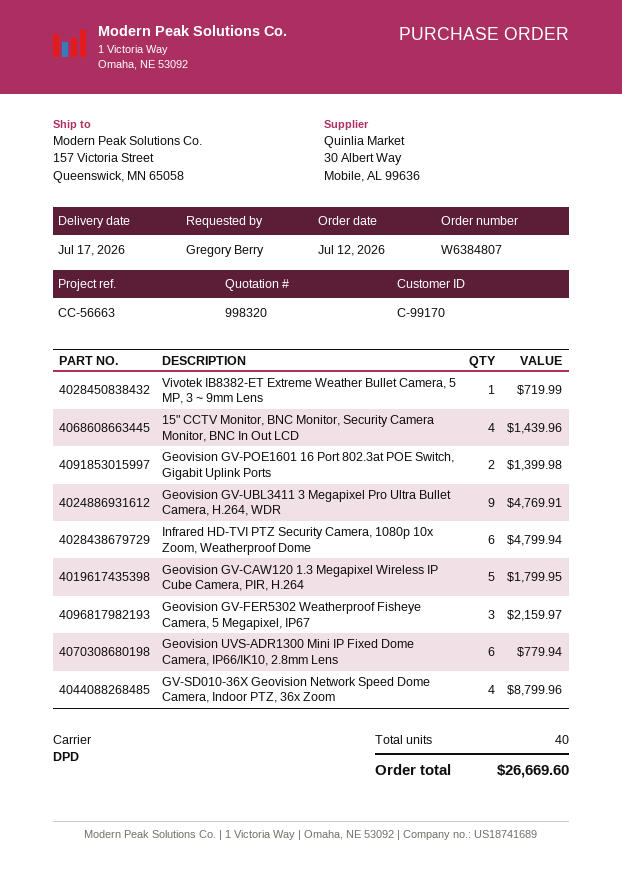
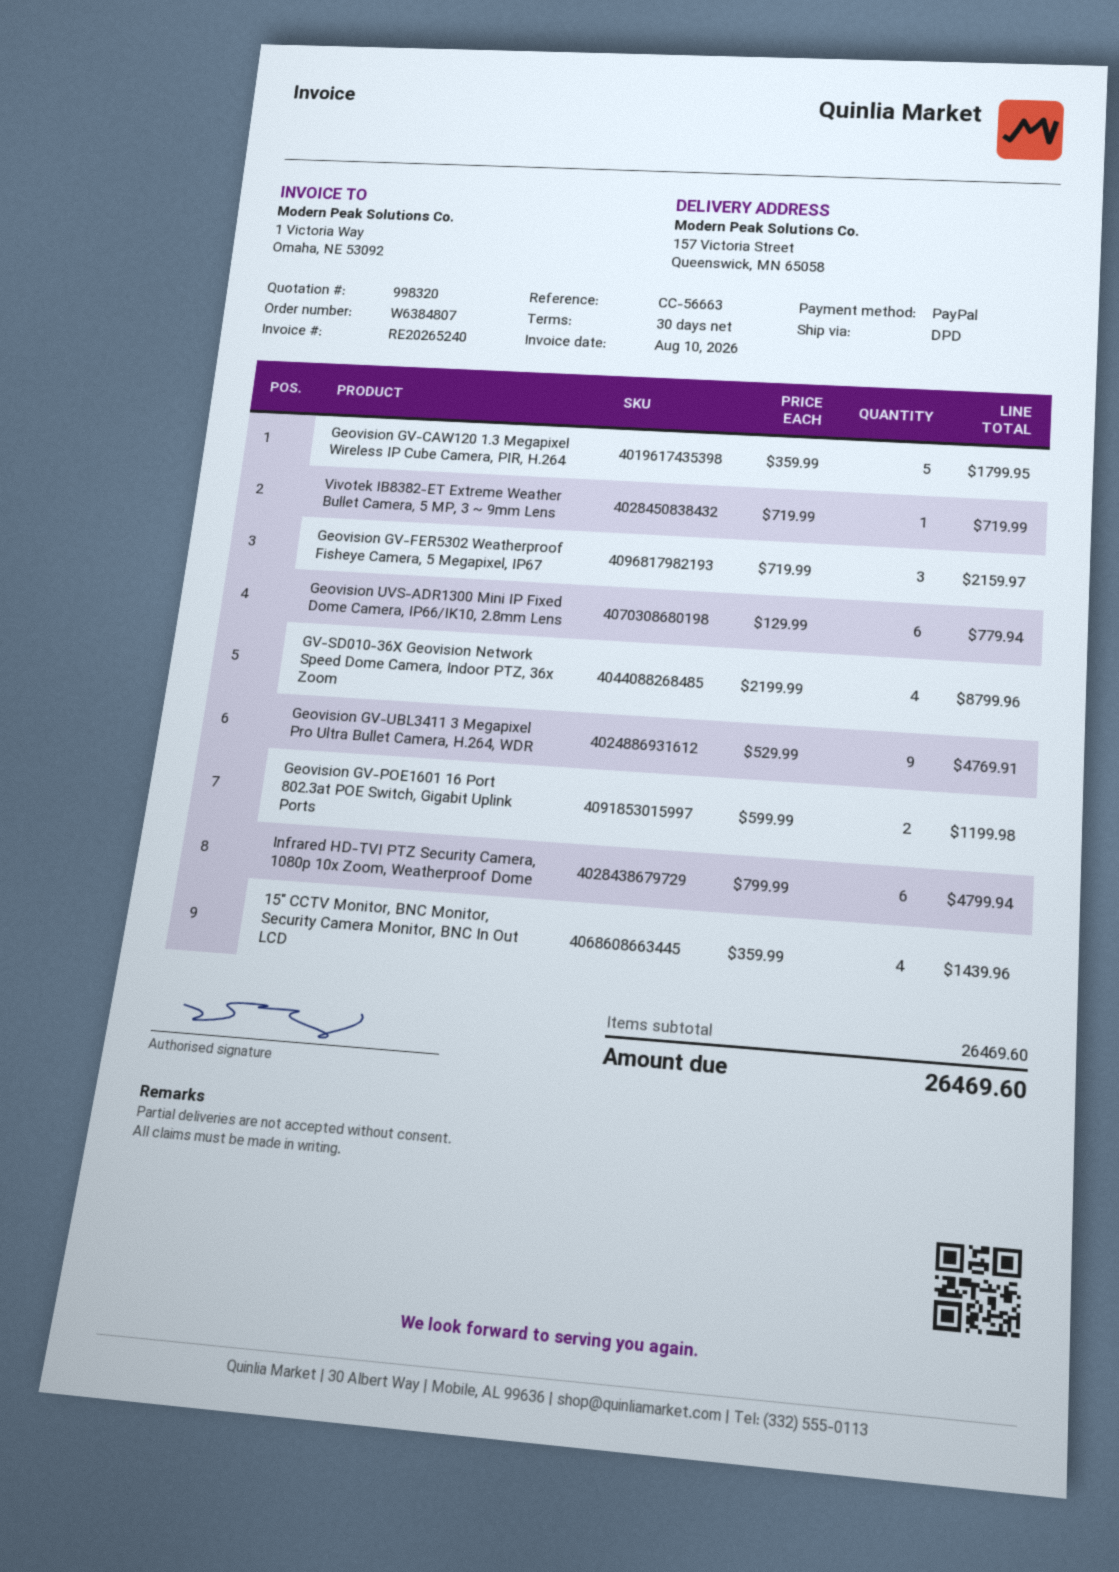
Geovision GV-POE1601 16 Port 802.3at POE Switch, Gigabit Uplink Ports: 2 for 1399.98 -> 2 for 1199.98
total: 26669.60 -> 26469.60

